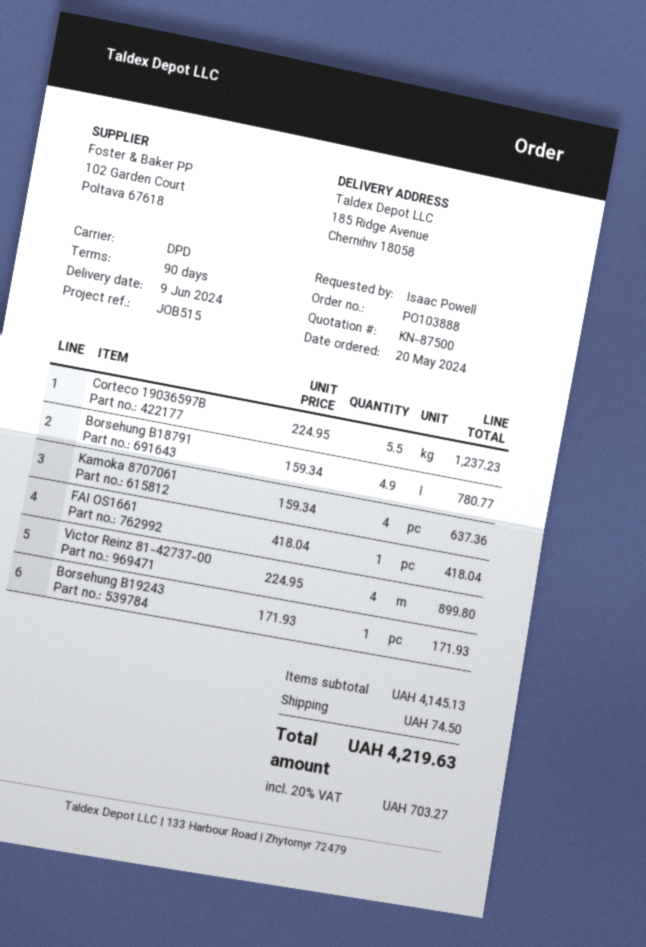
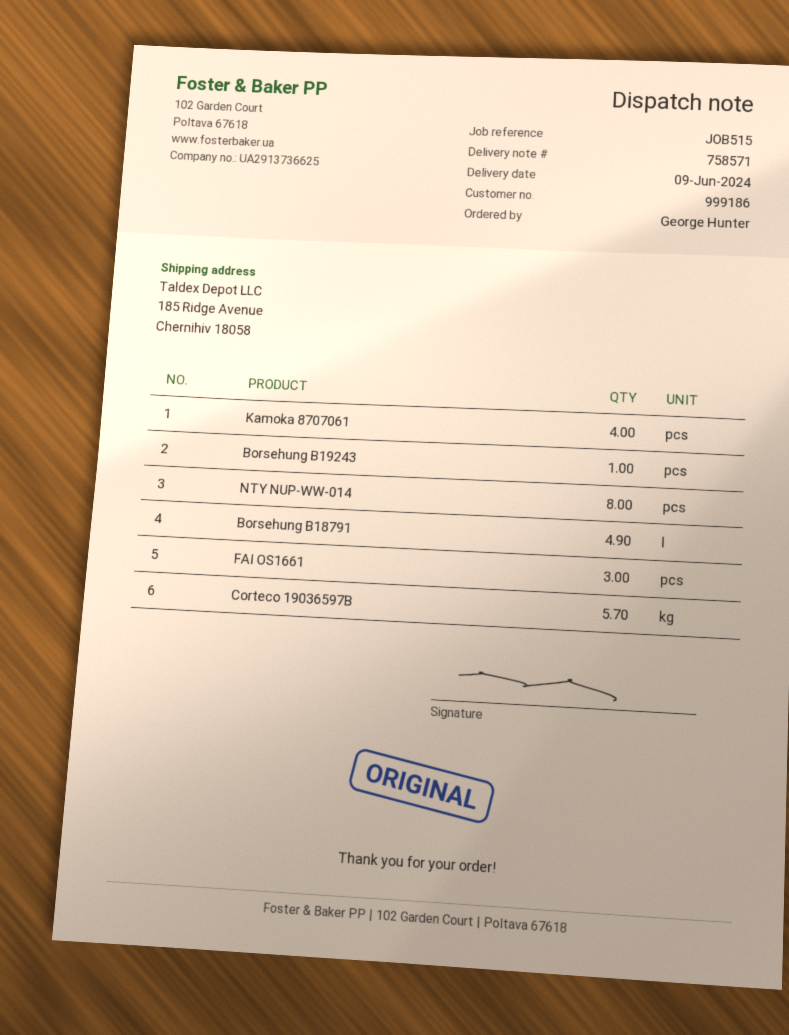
ordered by: Isaac Powell -> George Hunter
Corteco 19036597B: 5.5 -> 5.7
FAI OS1661: 1 -> 3
Victor Reinz 81-42737-00: 4 -> none
NTY NUP-WW-014: none -> 8

